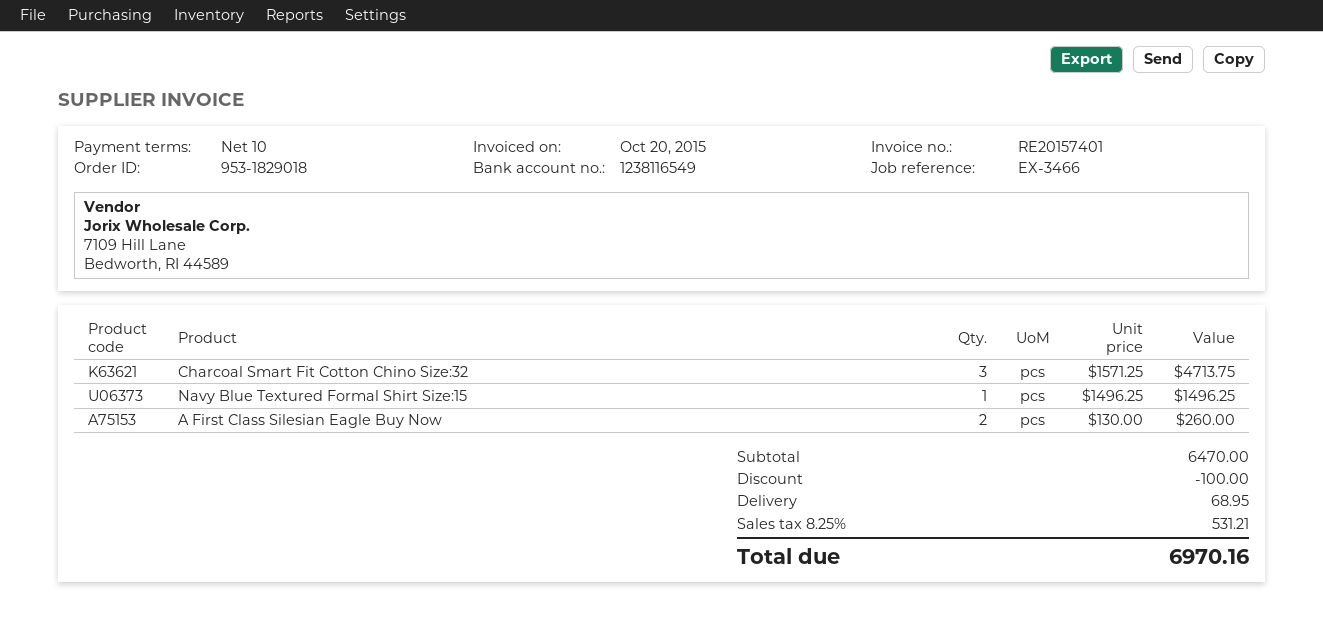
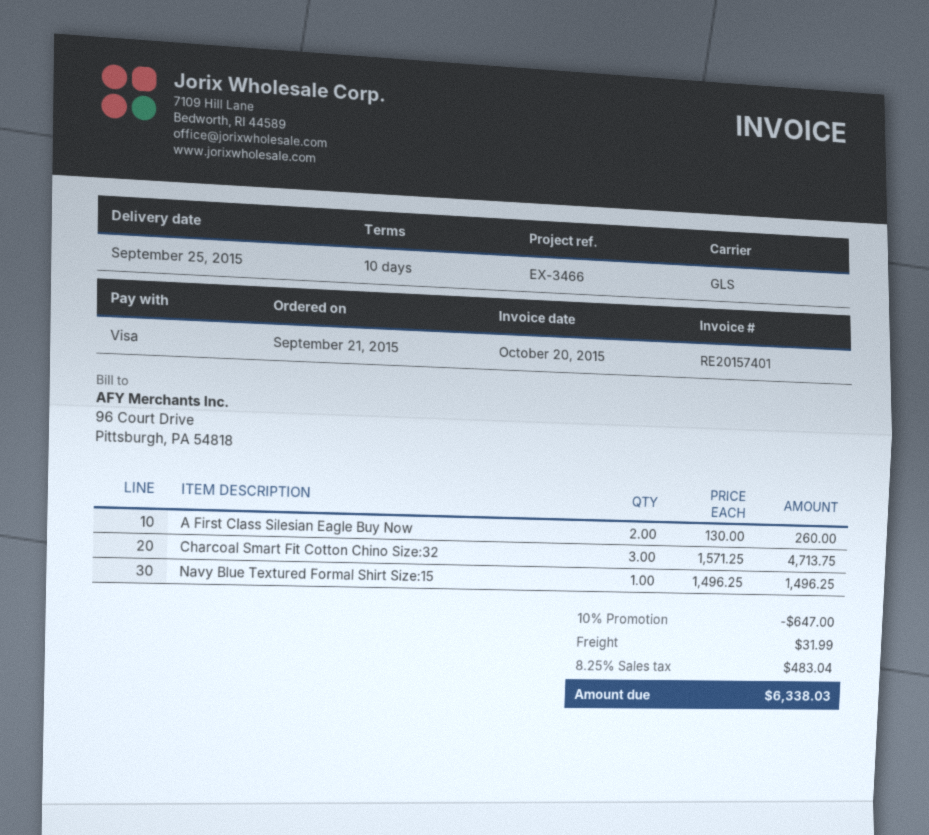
discount: 100.00 -> 647.00
shipping: 68.95 -> 31.99
tax: 8.25% = 531.21 -> 8.25% = 483.04
total: 6970.16 -> 6338.03

